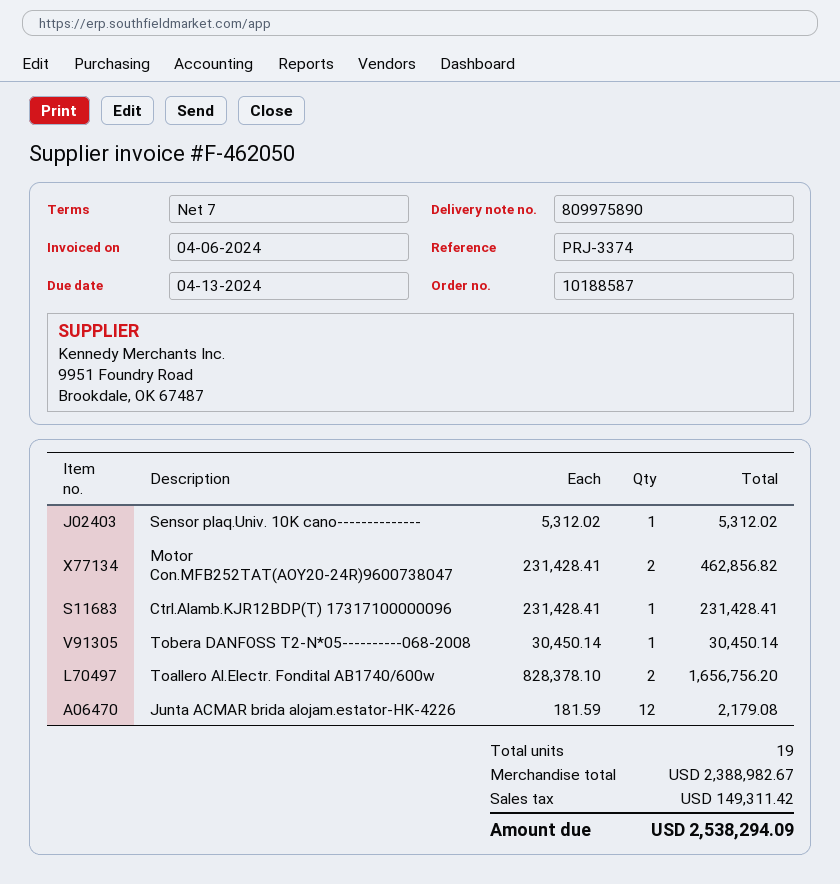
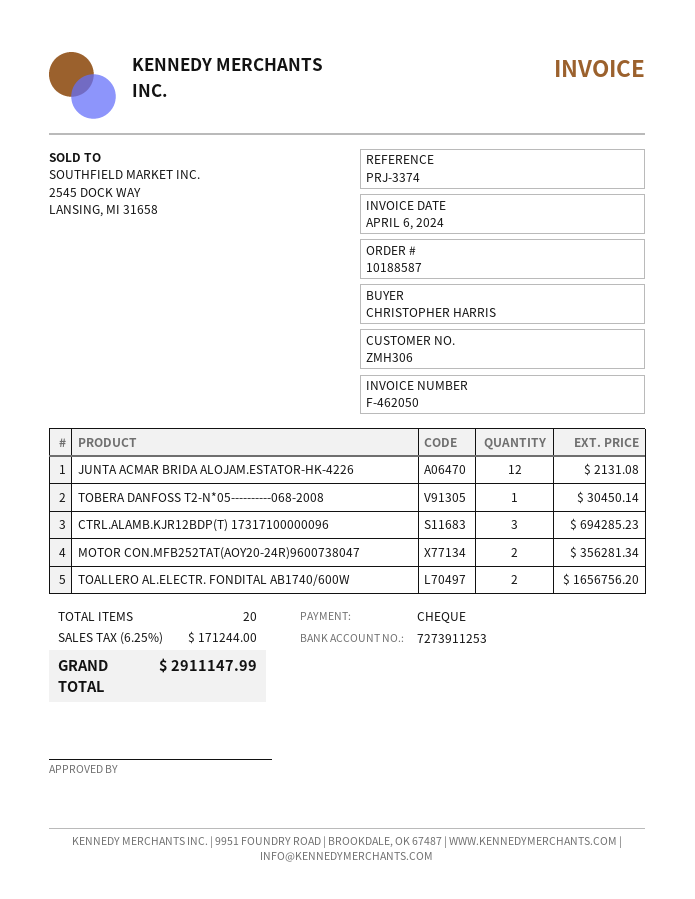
Sensor plaq.Univ. 10K cano--------------: 1 for 5312.02 -> none
Motor Con.MFB252TAT(AOY20-24R)9600738047: 2 for 462856.82 -> 2 for 356281.34
Ctrl.Alamb.KJR12BDP(T) 17317100000096: 1 for 231428.41 -> 3 for 694285.23
Junta ACMAR brida alojam.estator-HK-4226: 12 for 2179.08 -> 12 for 2131.08
total quantity: 19 -> 20
tax: 149311.42 -> 171244.00
total: 2538294.09 -> 2911147.99

